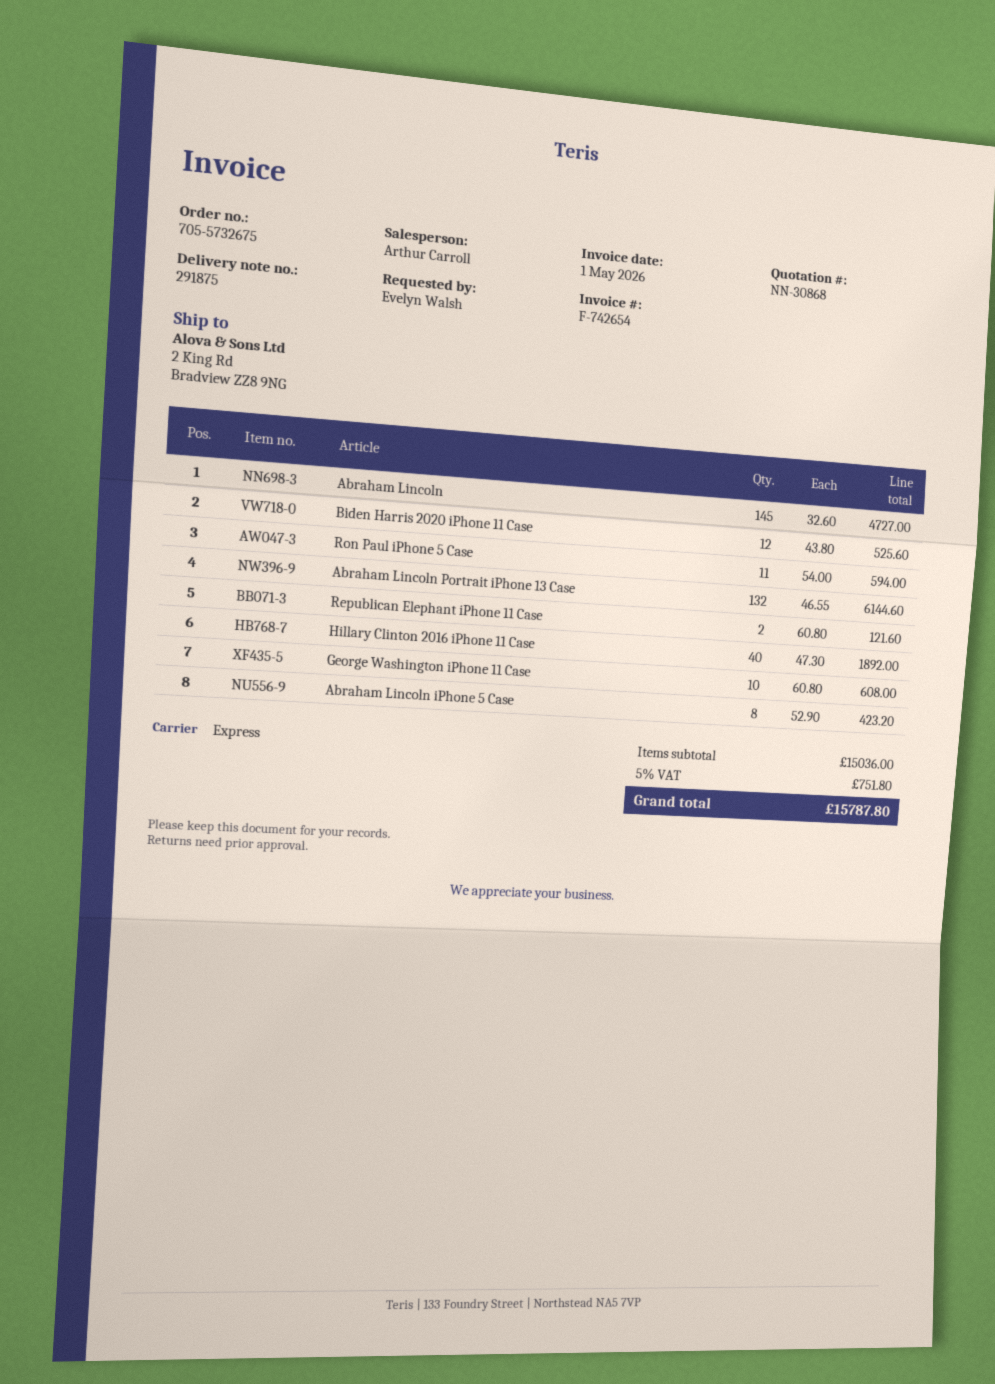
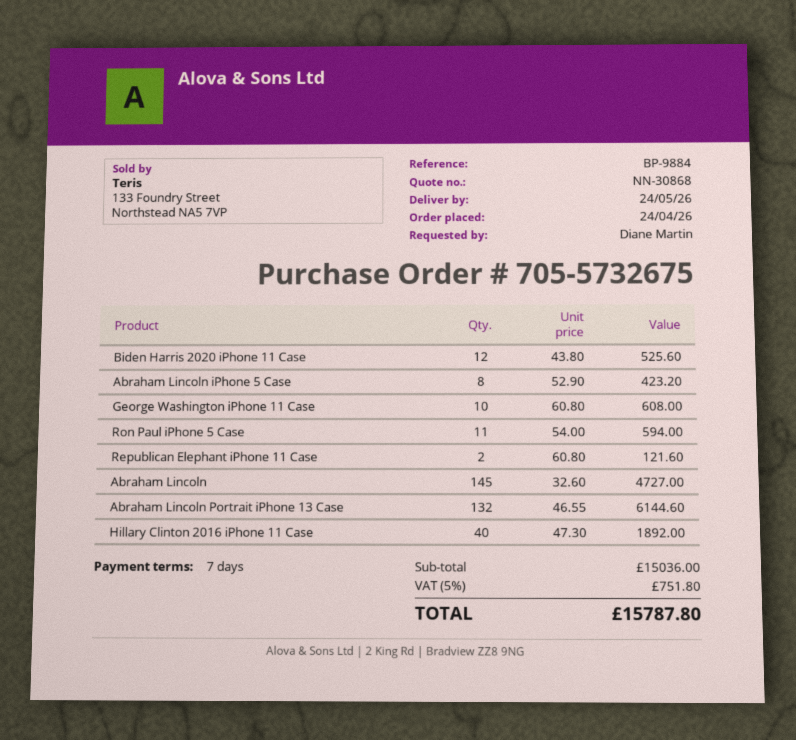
ordered by: Evelyn Walsh -> Diane Martin

